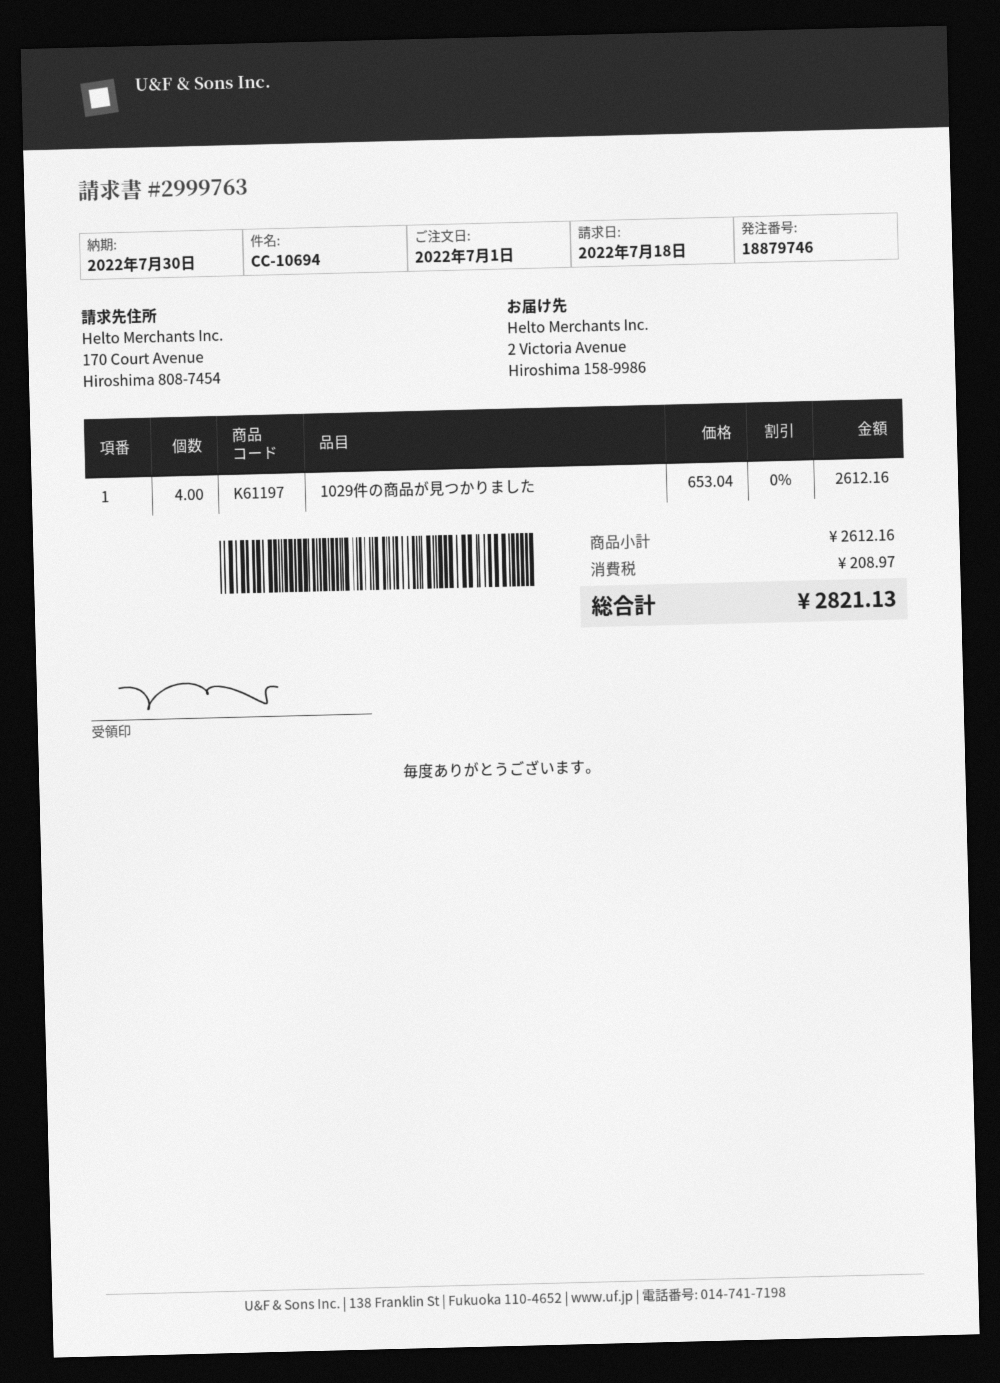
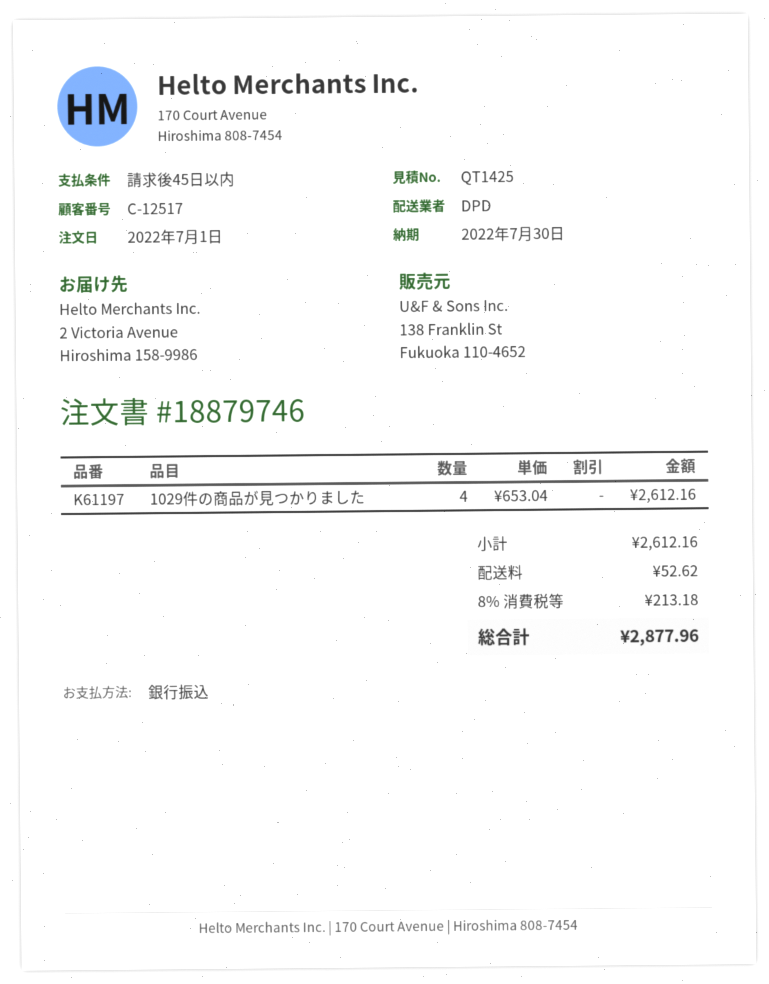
shipping: none -> 52.62
tax: 208.97 -> 213.18
total: 2821.13 -> 2877.96

